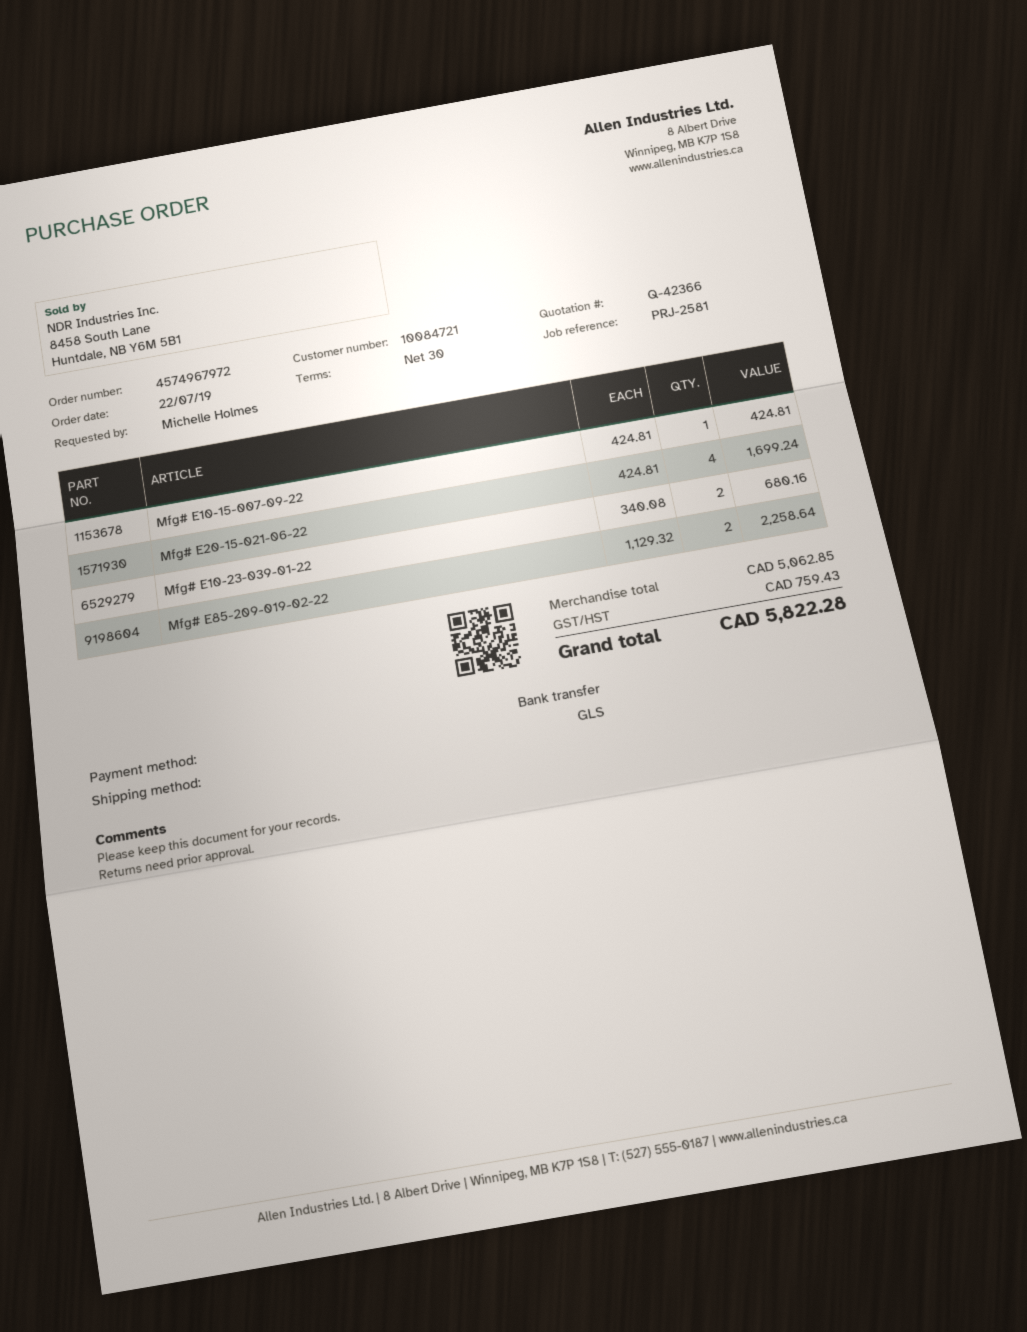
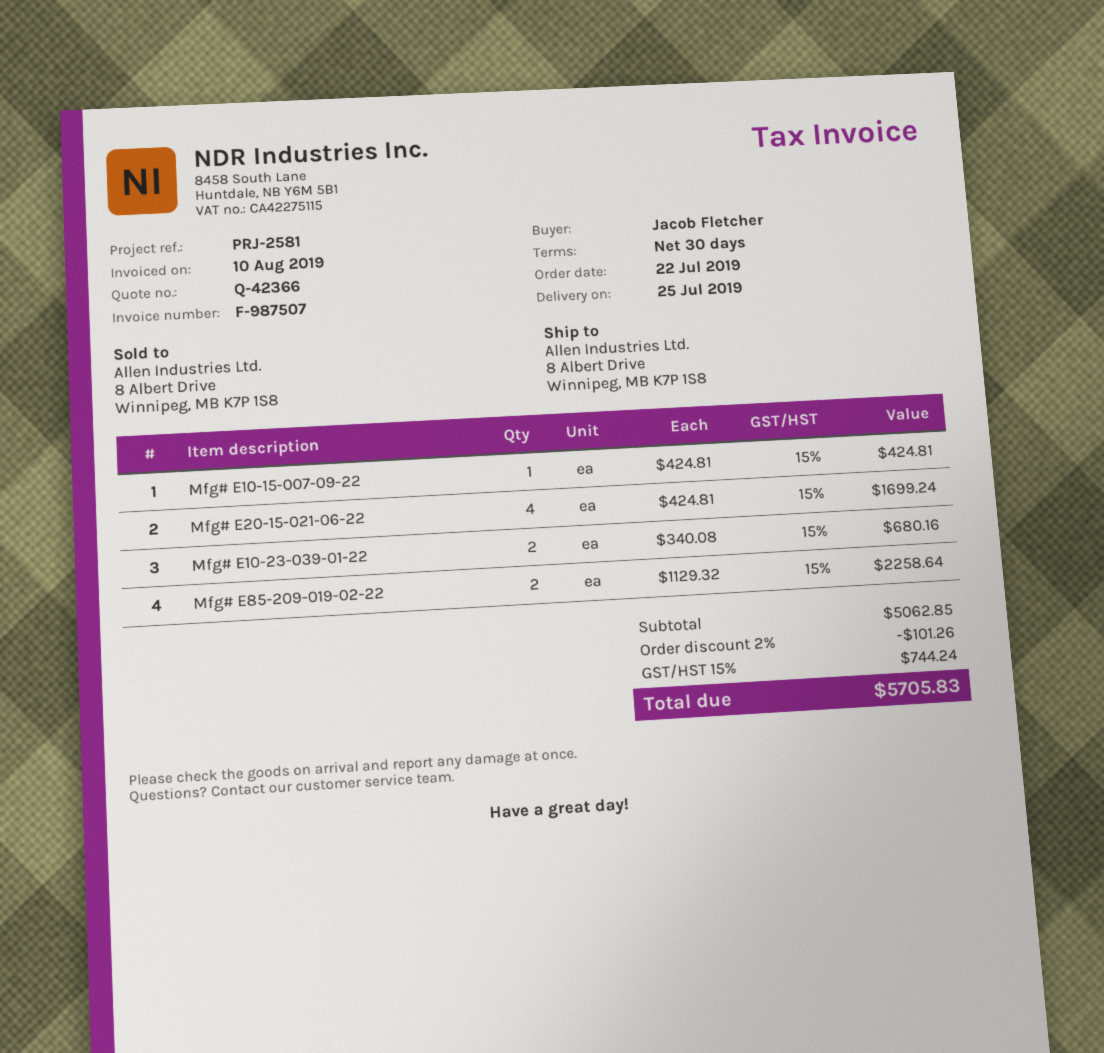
ordered by: Michelle Holmes -> Jacob Fletcher
discount: none -> 2% = 101.26
tax: 759.43 -> 744.24
total: 5822.28 -> 5705.83

